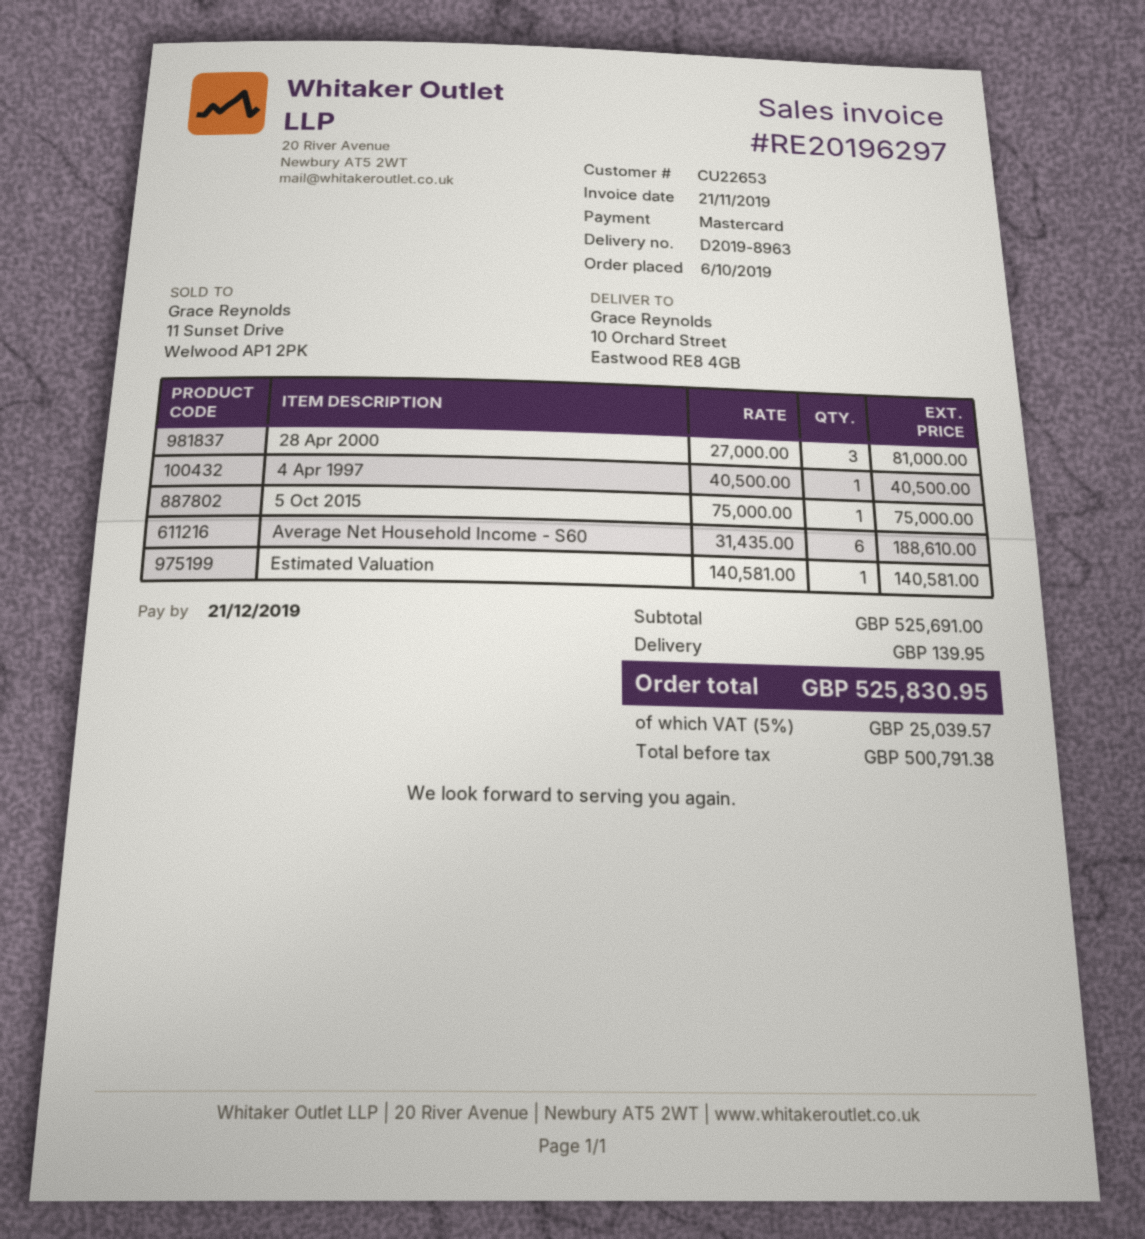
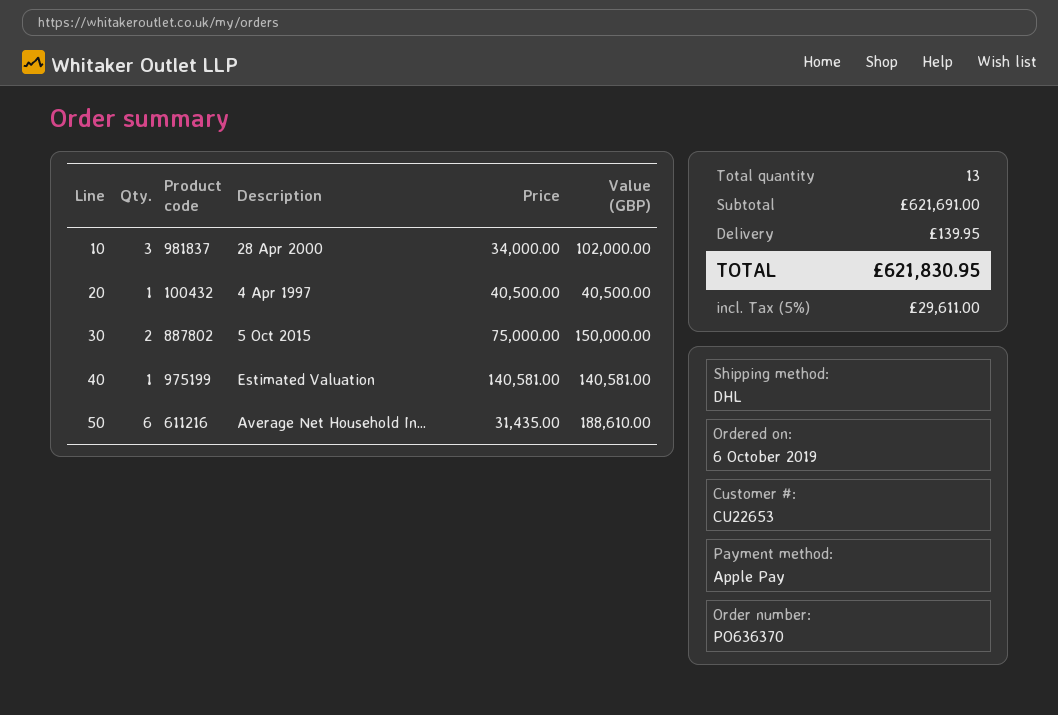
payment method: Mastercard -> Apple Pay
28 Apr 2000: 3 x 27000.00 = 81000.00 -> 3 x 34000.00 = 102000.00
5 Oct 2015: 1 x 75000.00 = 75000.00 -> 2 x 75000.00 = 150000.00
subtotal: 525691.00 -> 621691.00
tax: 5% = 25039.57 -> 5% = 29611.00
total: 525830.95 -> 621830.95

